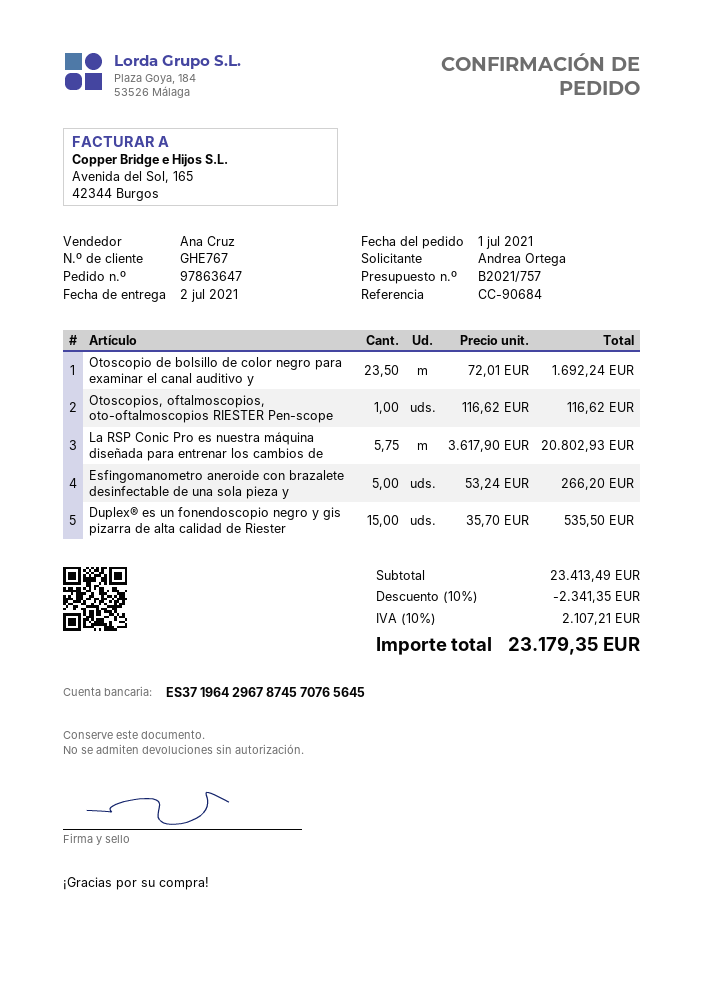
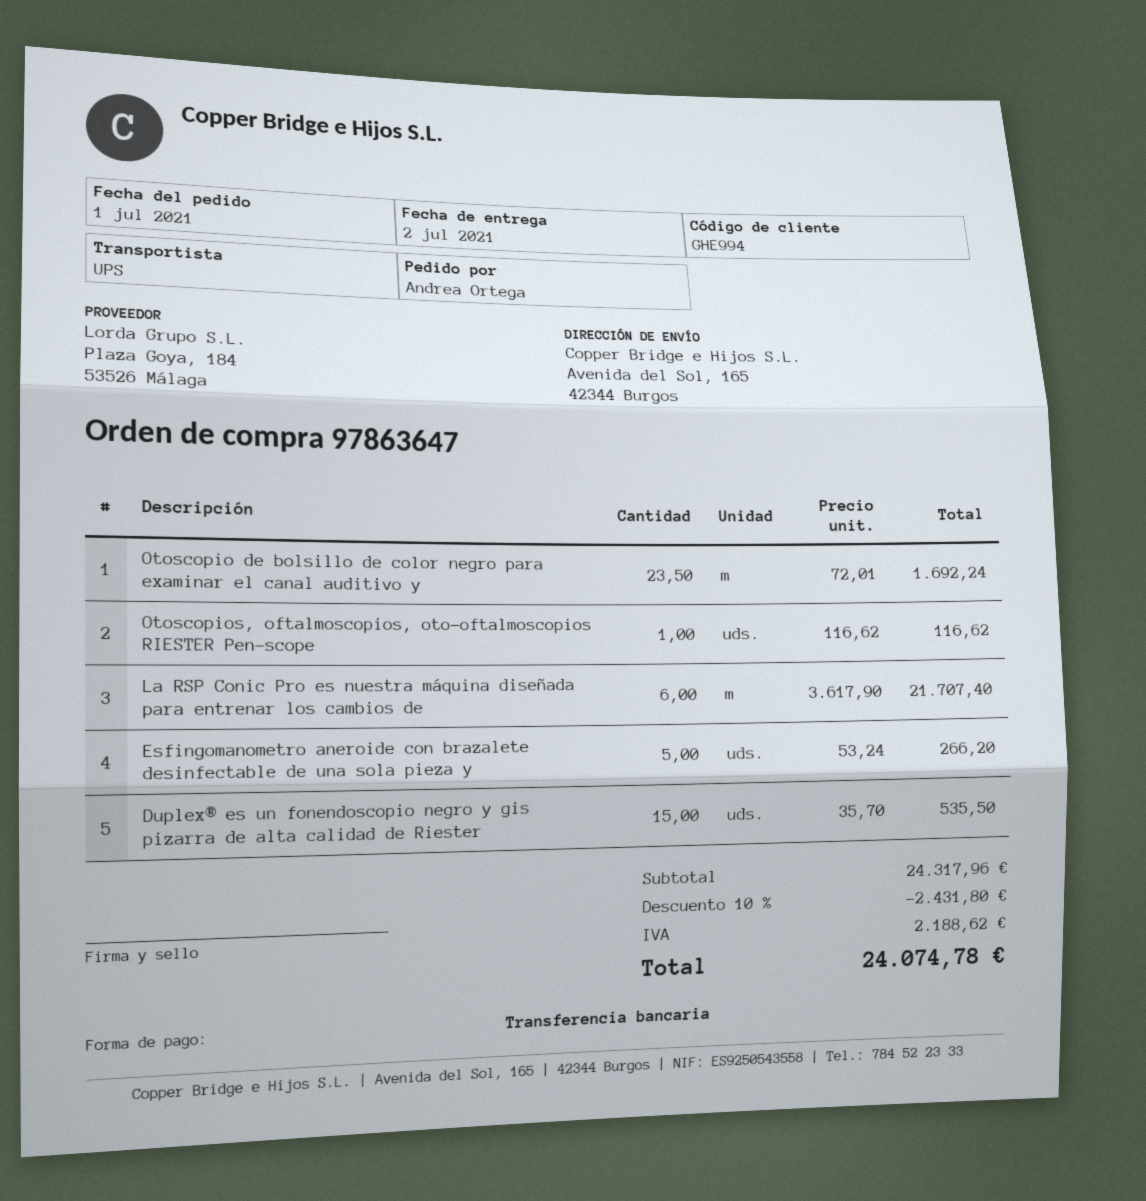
customer number: GHE767 -> GHE994
La RSP Conic Pro es nuestra máquina diseñada para entrenar los cambios de: 5.75 x 3617.90 = 20802.93 -> 6 x 3617.90 = 21707.40
subtotal: 23413.49 -> 24317.96
discount: 10% = 2341.35 -> 10% = 2431.80
tax: 2107.21 -> 2188.62
total: 23179.35 -> 24074.78

